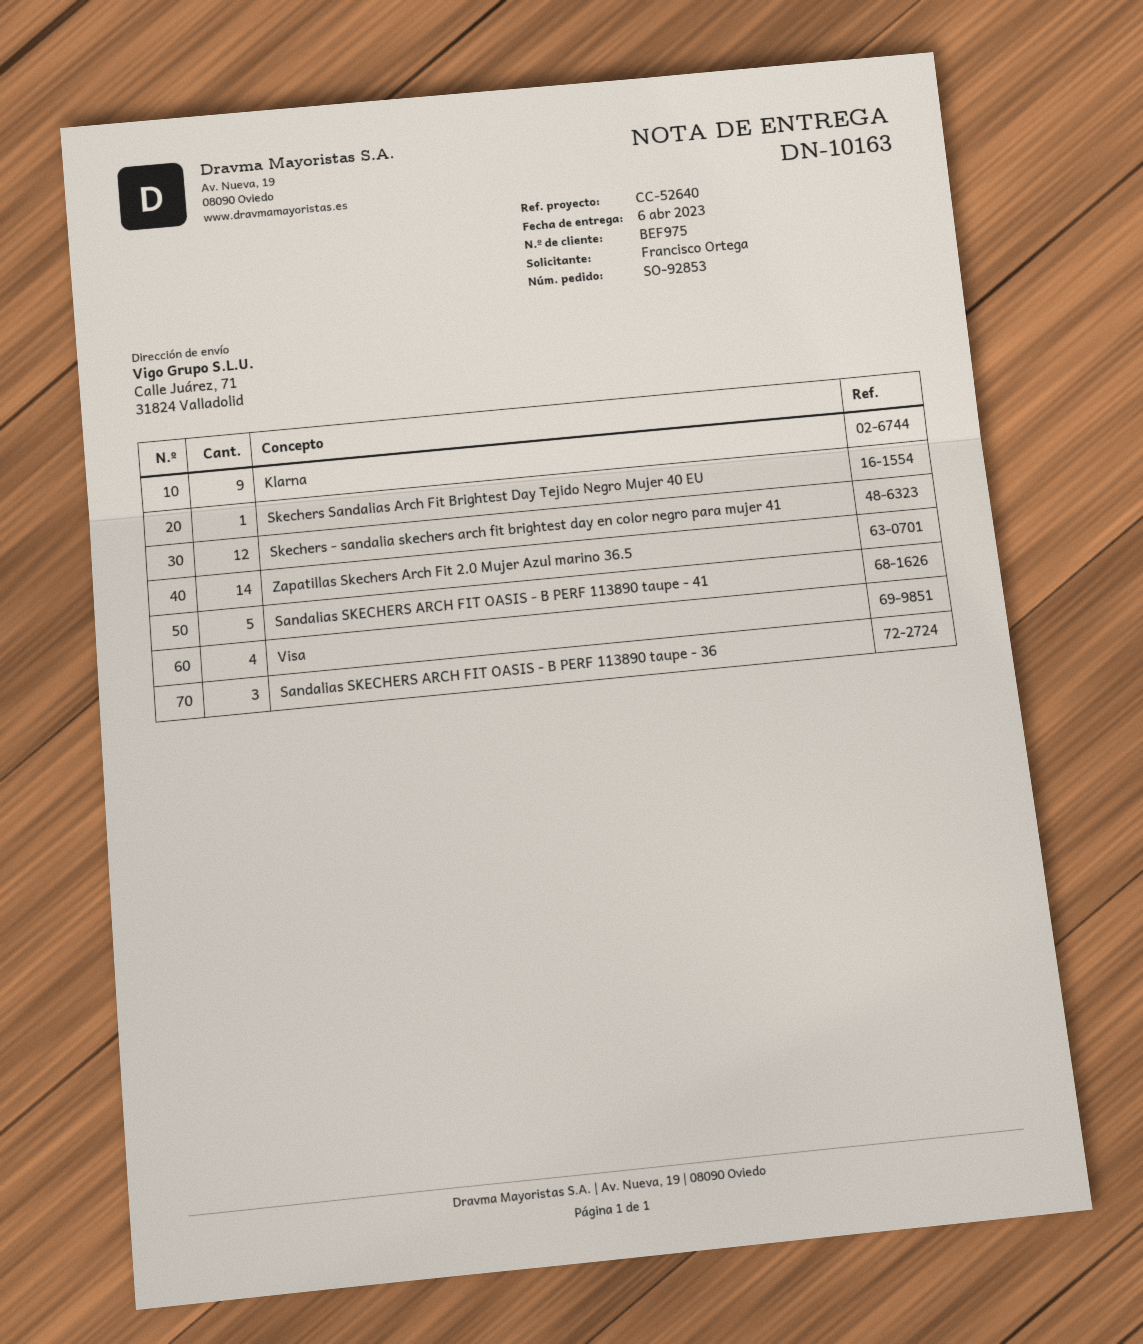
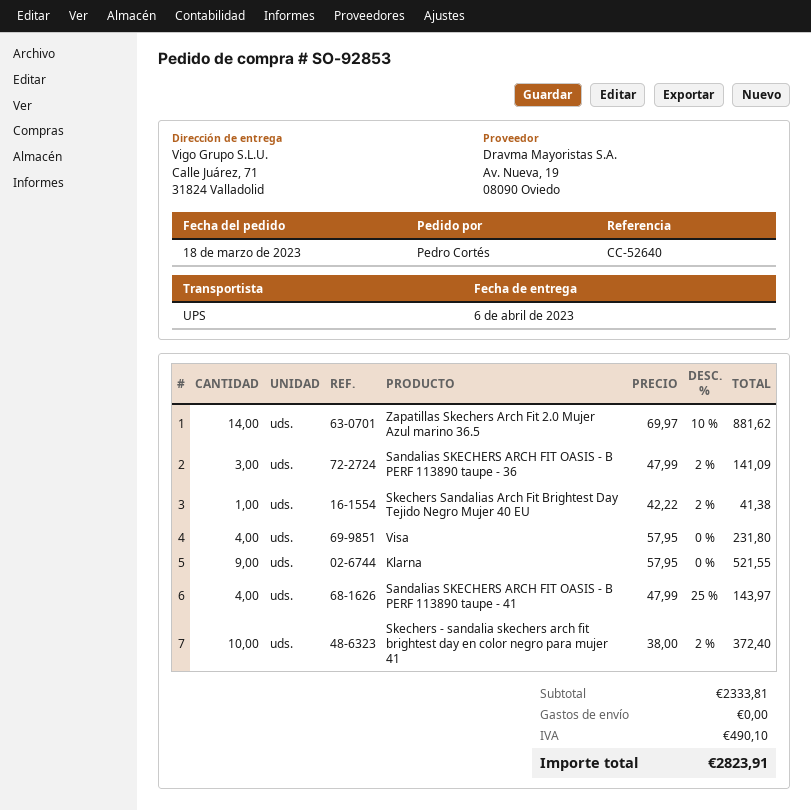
ordered by: Francisco Ortega -> Pedro Cortés
Skechers - sandalia skechers arch fit brightest day en color negro para mujer 41: 12 -> 10
Sandalias SKECHERS ARCH FIT OASIS - B PERF 113890 taupe - 41: 5 -> 4

